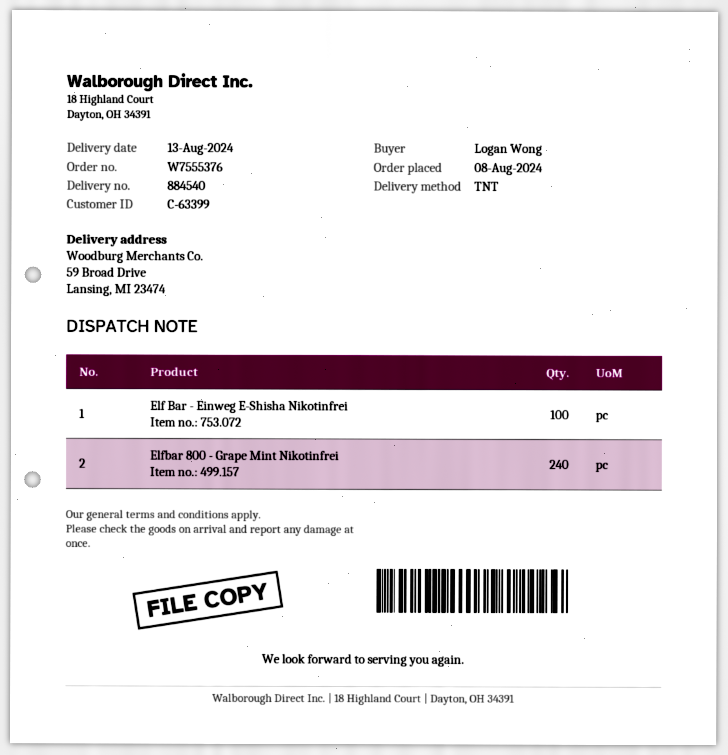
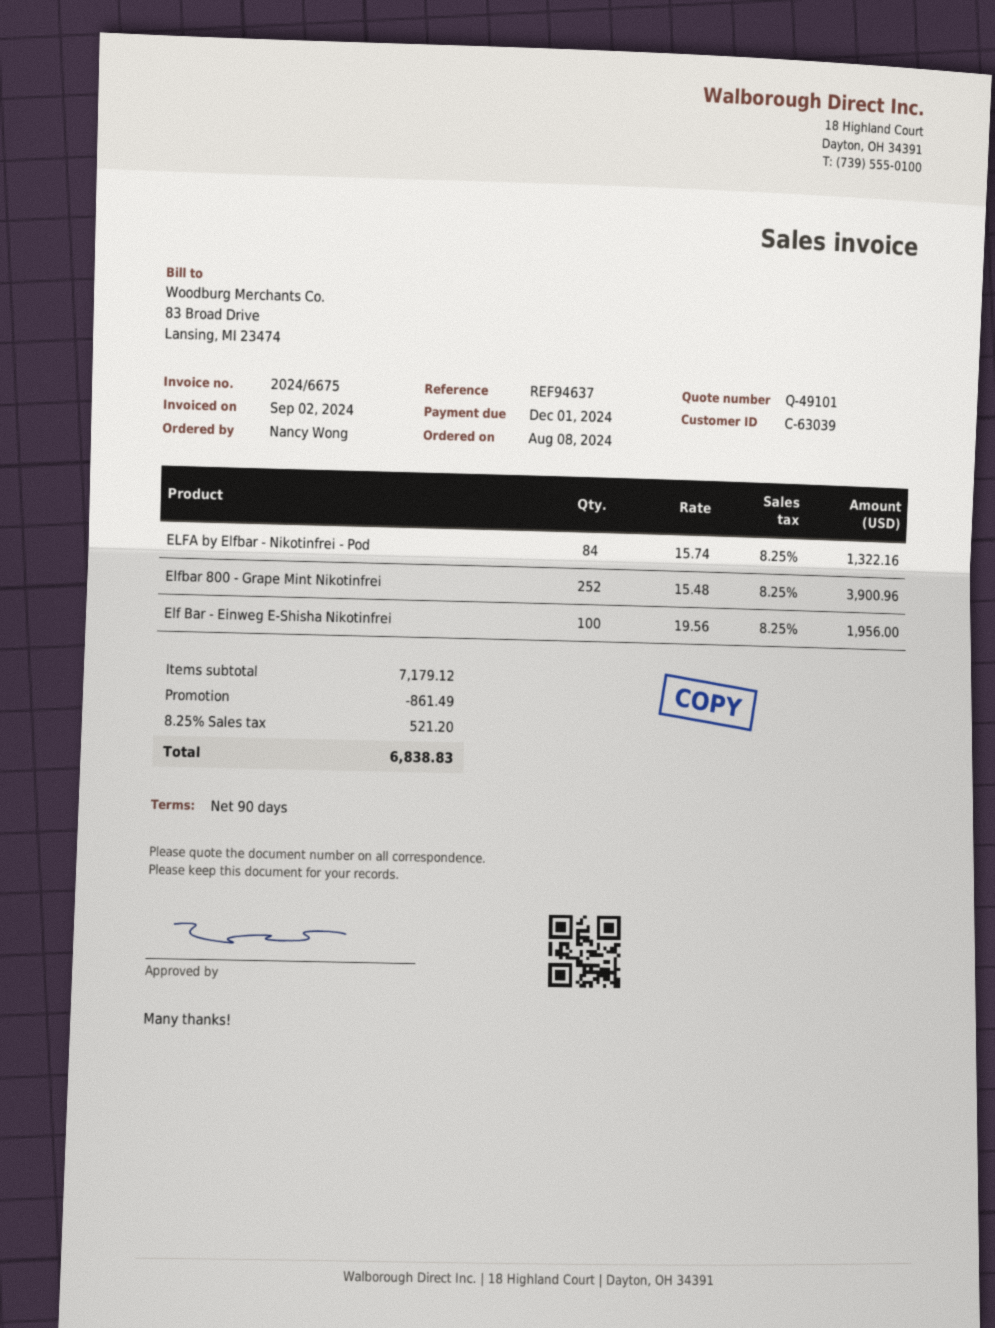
customer number: C-63399 -> C-63039
ordered by: Logan Wong -> Nancy Wong
Elfbar 800 - Grape Mint Nikotinfrei: 240 -> 252
ELFA by Elfbar - Nikotinfrei - Pod: none -> 84

